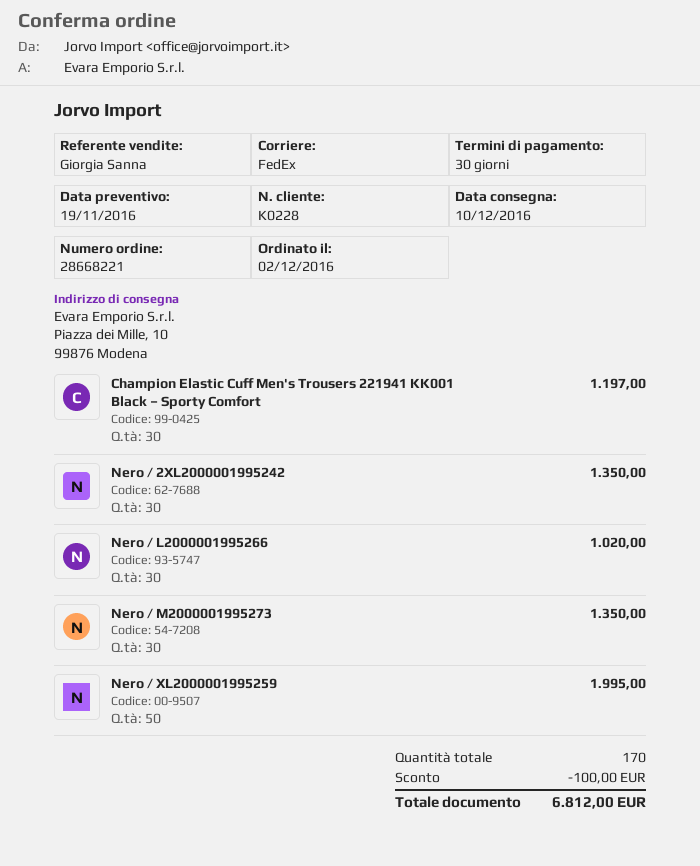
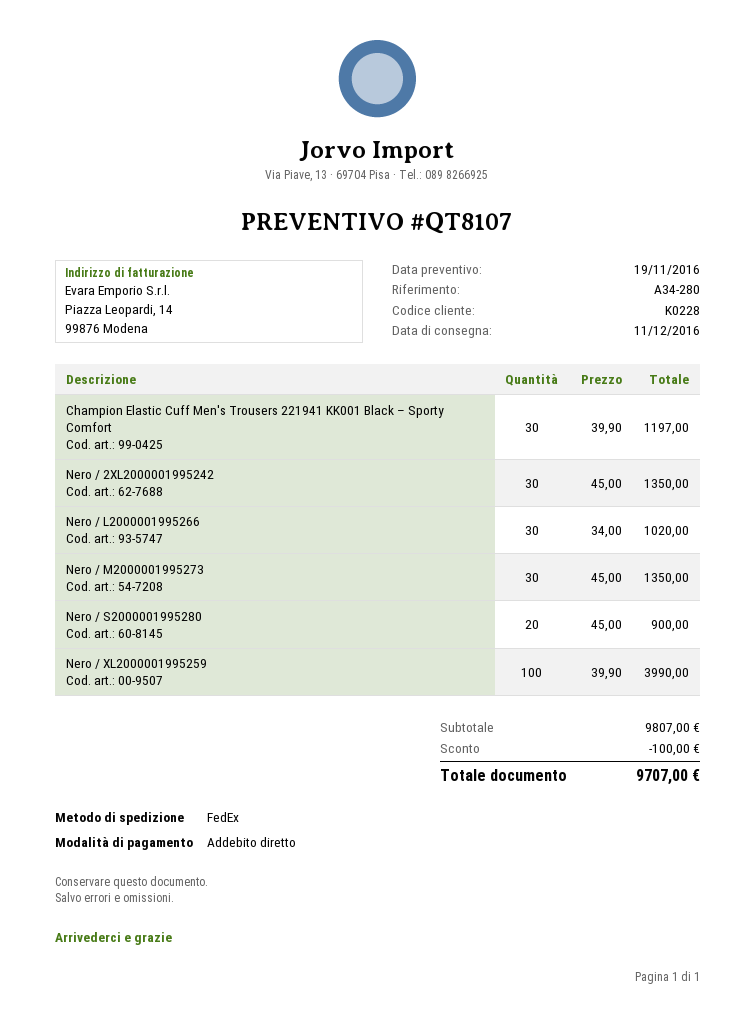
delivery date: 2016-12-10 -> 2016-12-11
Nero / XL2000001995259: 50 for 1995.00 -> 100 for 3990.00
Nero / S2000001995280: none -> 20 for 900.00
total: 6812.00 -> 9707.00

